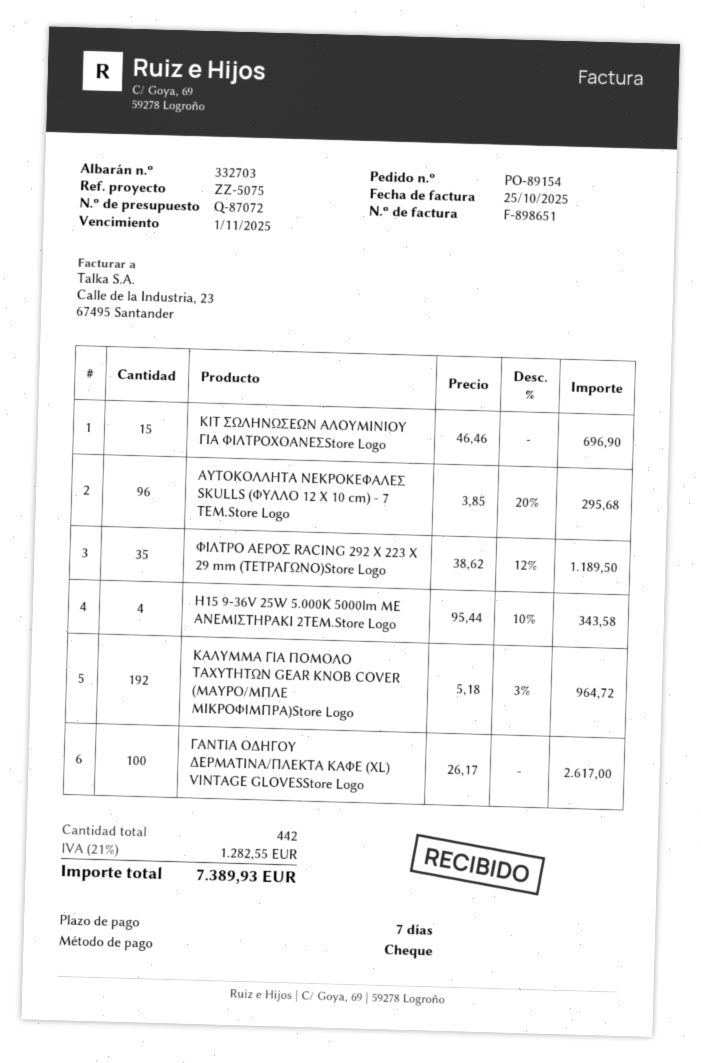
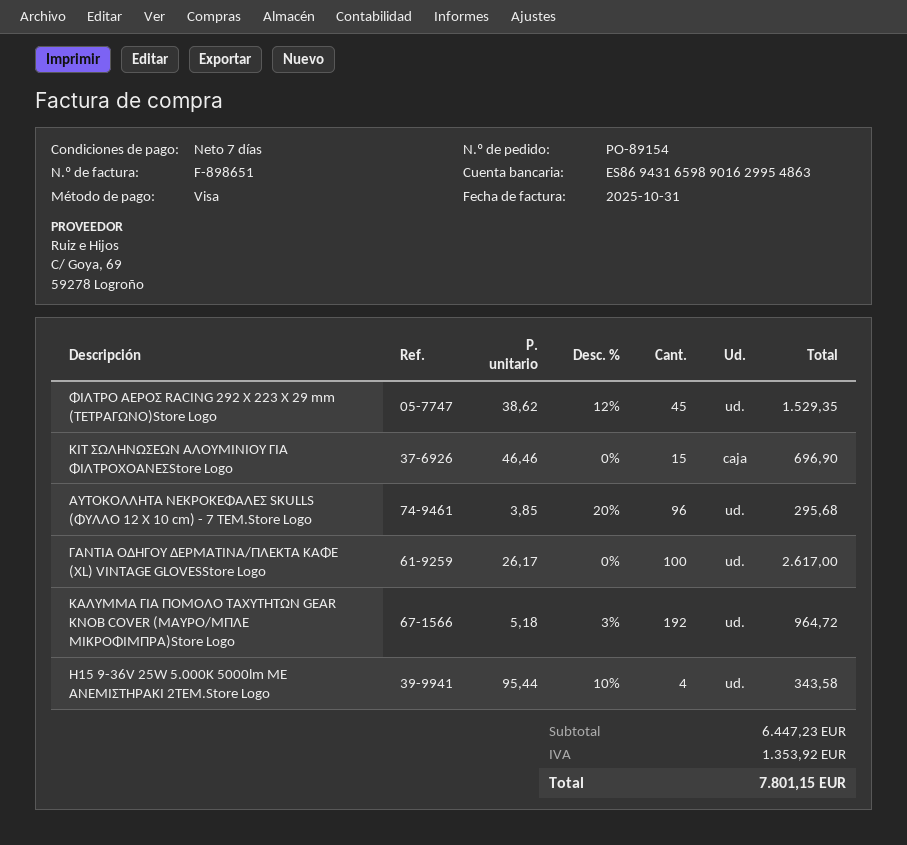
invoice date: 2025-10-25 -> 2025-10-31
payment method: cheque -> Visa
ΦΙΛΤΡΟ ΑΕΡΟΣ RACING 292 Χ 223 Χ 29 mm (ΤΕΤΡΑΓΩΝΟ)Store Logo: 35 x 38.62 - 12% = 1189.50 -> 45 x 38.62 - 12% = 1529.35
tax: 1282.55 -> 1353.92
total: 7389.93 -> 7801.15

